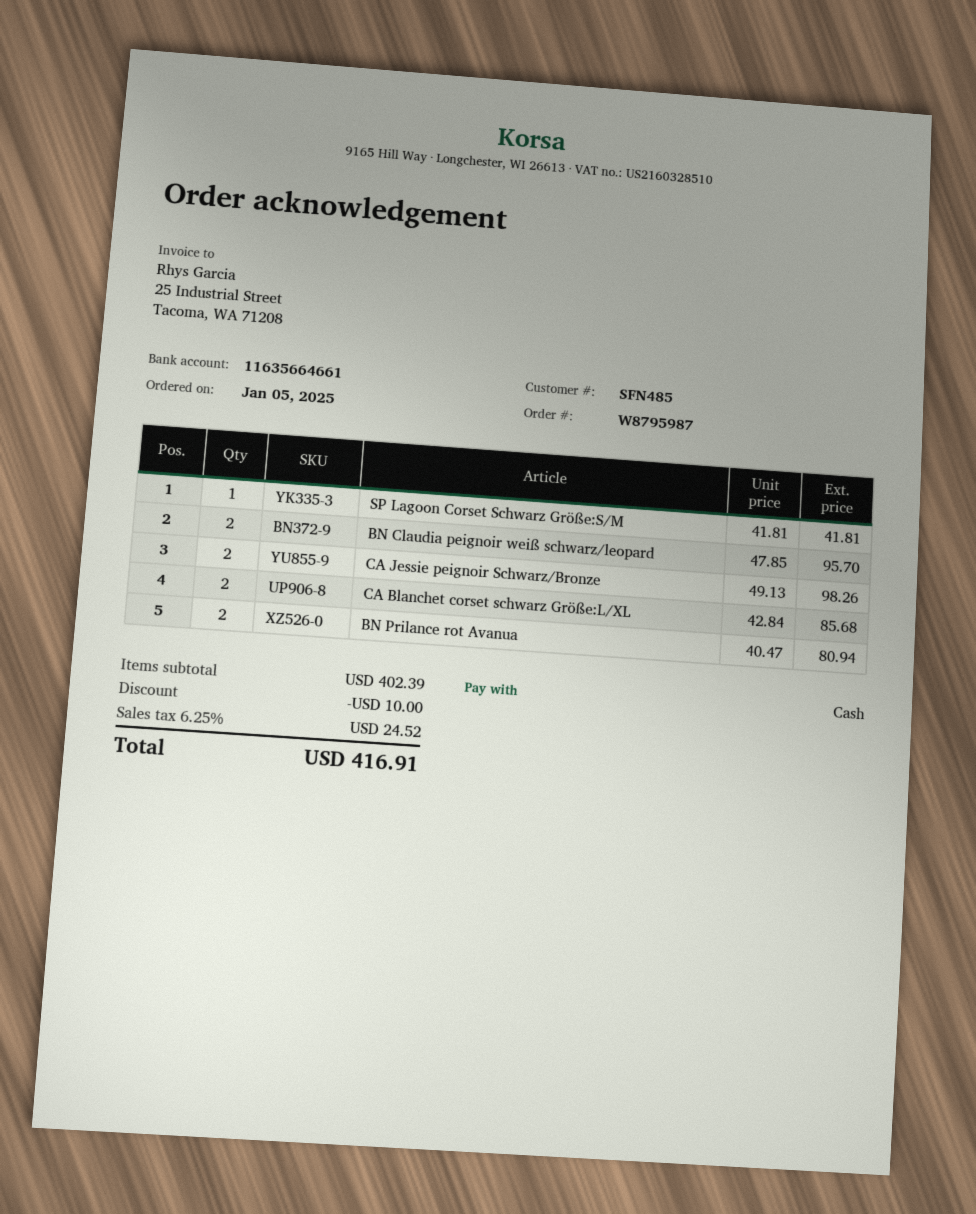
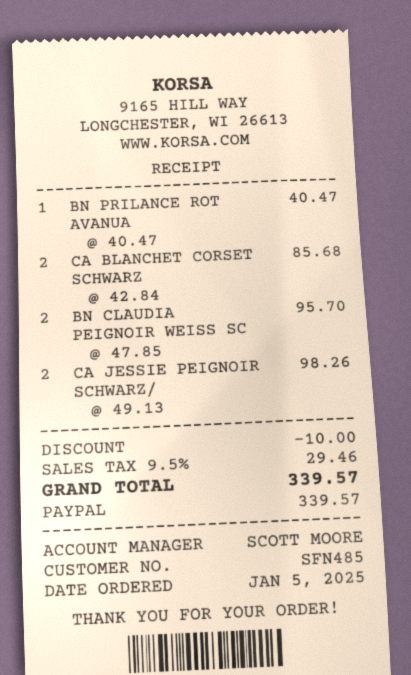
payment method: cash -> PayPal
SP Lagoon Corset Schwarz Größe:S/M: 1 x 41.81 = 41.81 -> none
BN Prilance rot Avanua: 2 x 40.47 = 80.94 -> 1 x 40.47 = 40.47
tax: 6.25% = 24.52 -> 9.5% = 29.46
total: 416.91 -> 339.57

